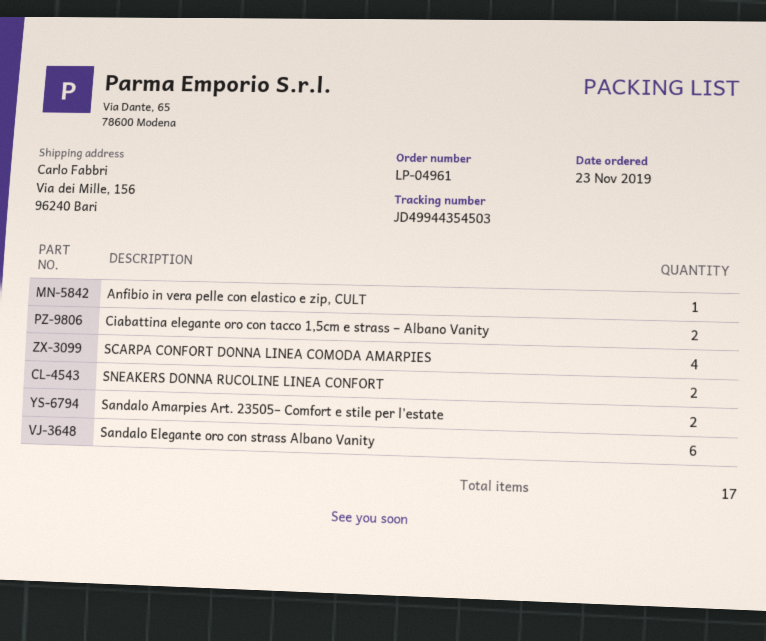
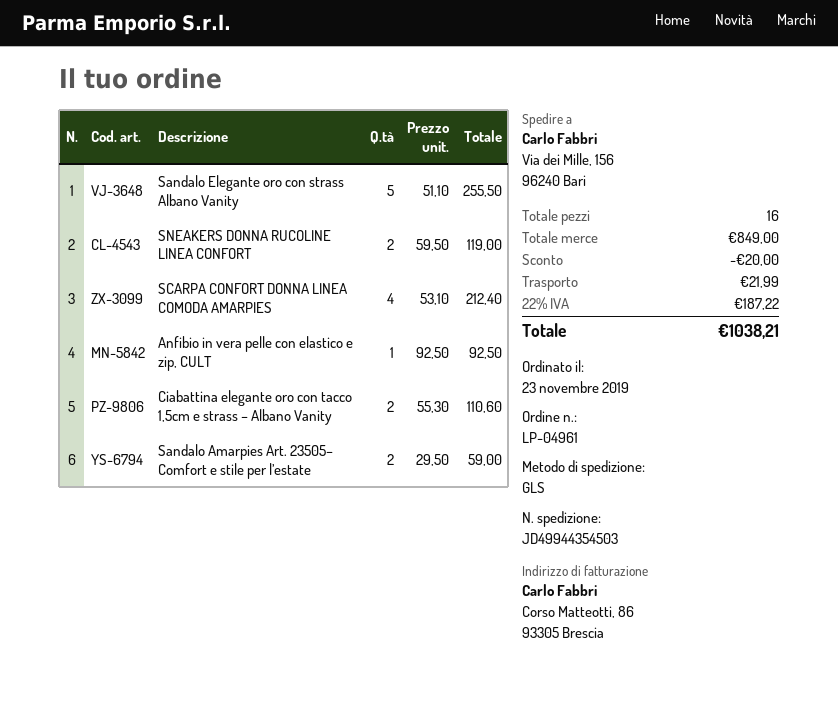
Sandalo Elegante oro con strass Albano Vanity: 6 -> 5
total quantity: 17 -> 16

